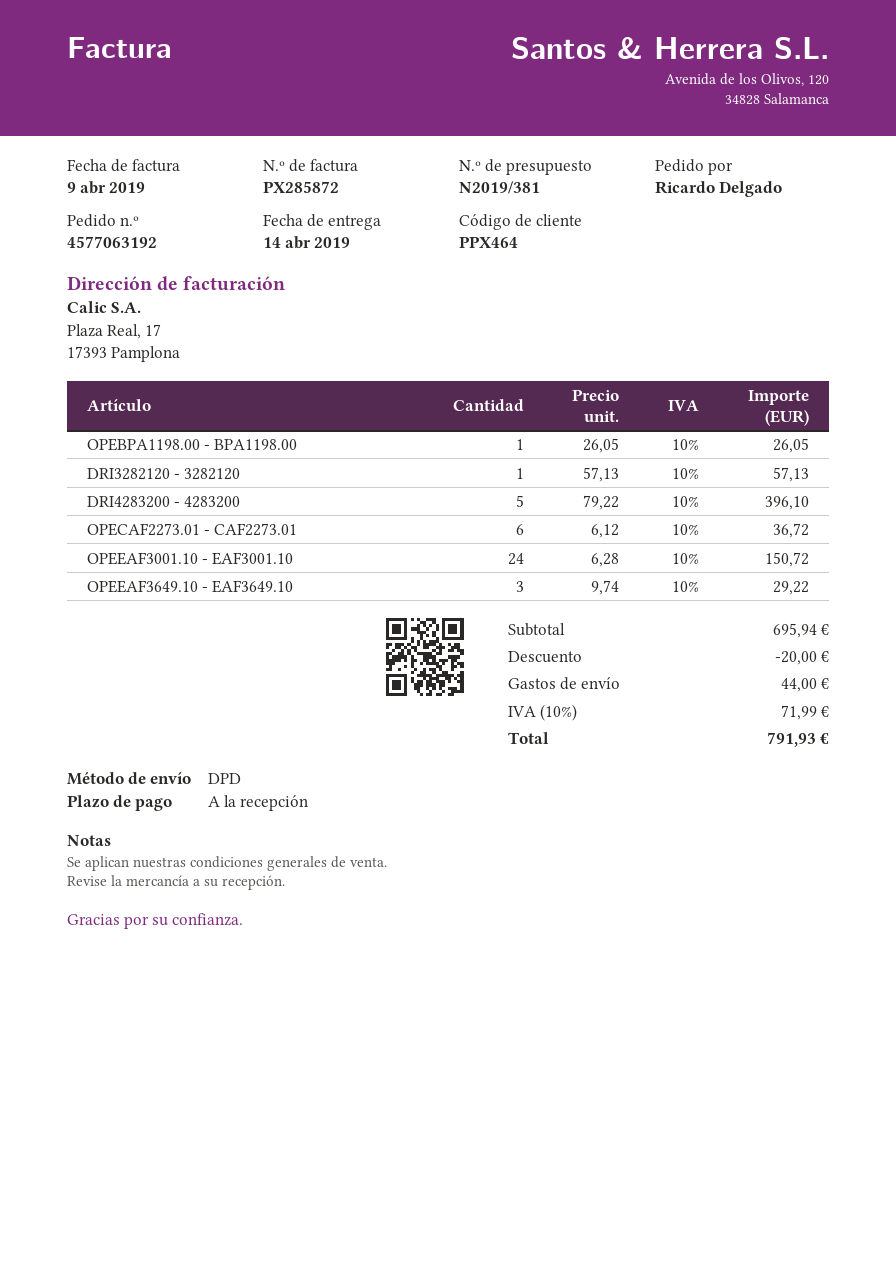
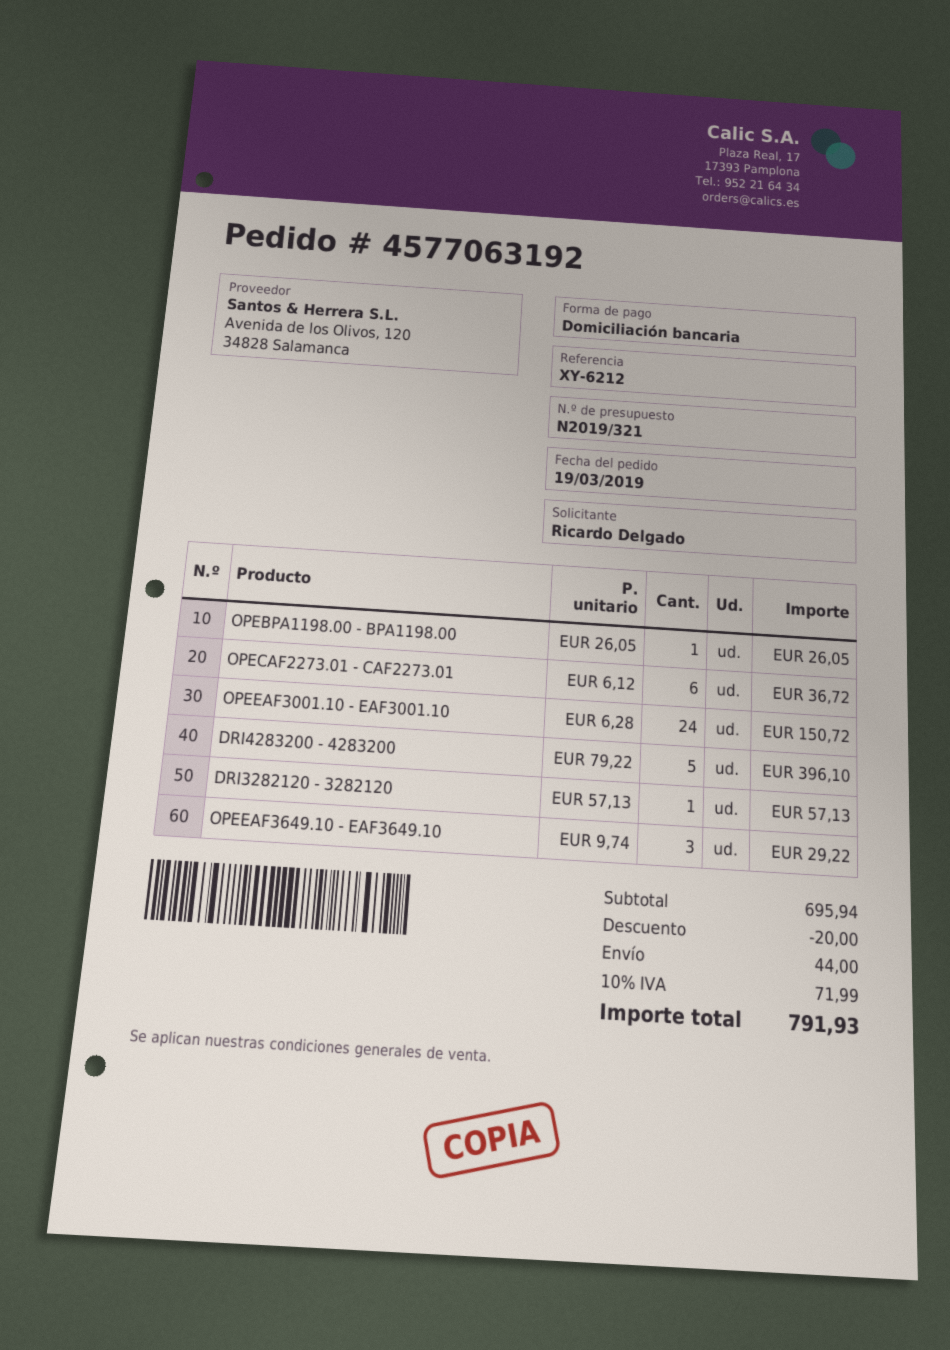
quote number: N2019/381 -> N2019/321

